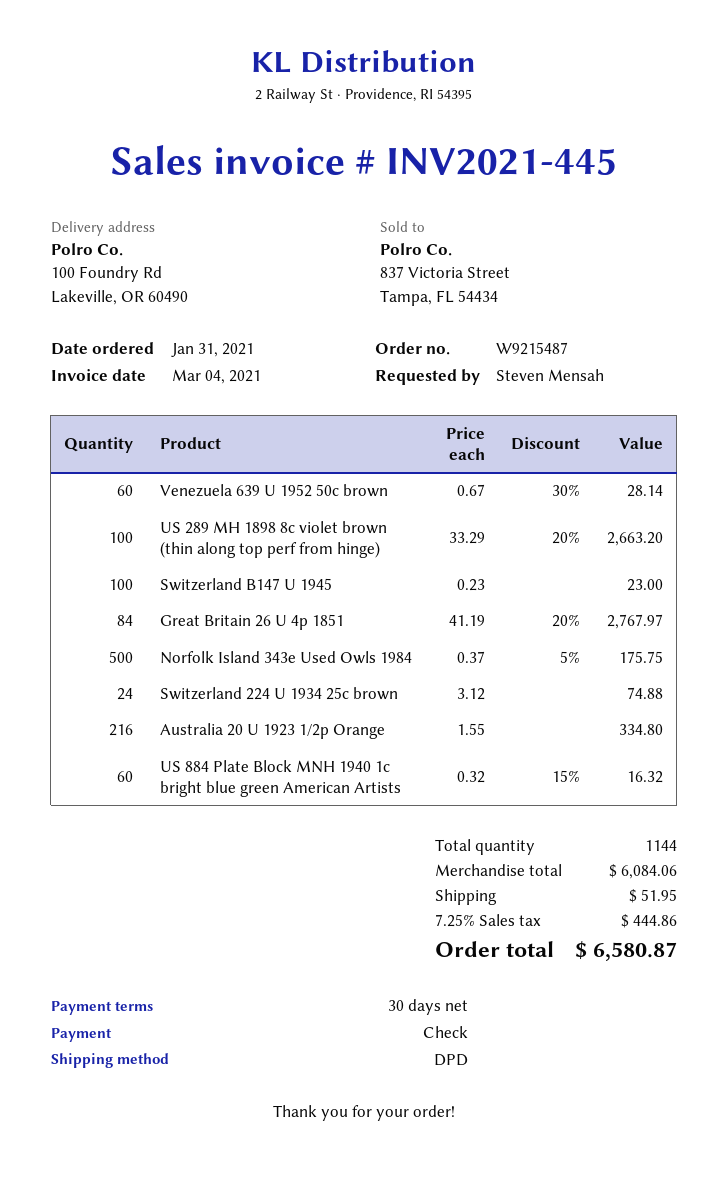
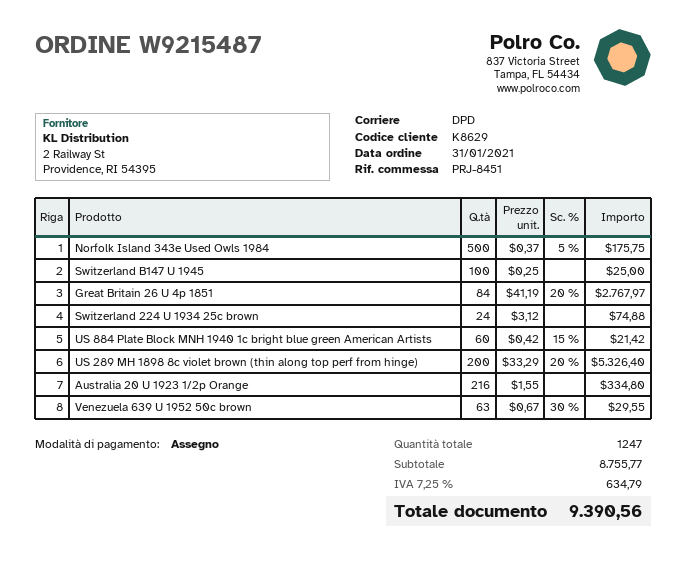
Venezuela 639 U 1952 50c brown: 60 x 0.67 - 30% = 28.14 -> 63 x 0.67 - 30% = 29.55
US 289 MH 1898 8c violet brown (thin along top perf from hinge): 100 x 33.29 - 20% = 2663.20 -> 200 x 33.29 - 20% = 5326.40
Switzerland B147 U 1945: 100 x 0.23 = 23.00 -> 100 x 0.25 = 25.00
US 884 Plate Block MNH 1940 1c bright blue green American Artists: 60 x 0.32 - 15% = 16.32 -> 60 x 0.42 - 15% = 21.42
total quantity: 1144 -> 1247
subtotal: 6084.06 -> 8755.77
shipping: 51.95 -> none
tax: 7.25% = 444.86 -> 7.25% = 634.79
total: 6580.87 -> 9390.56

